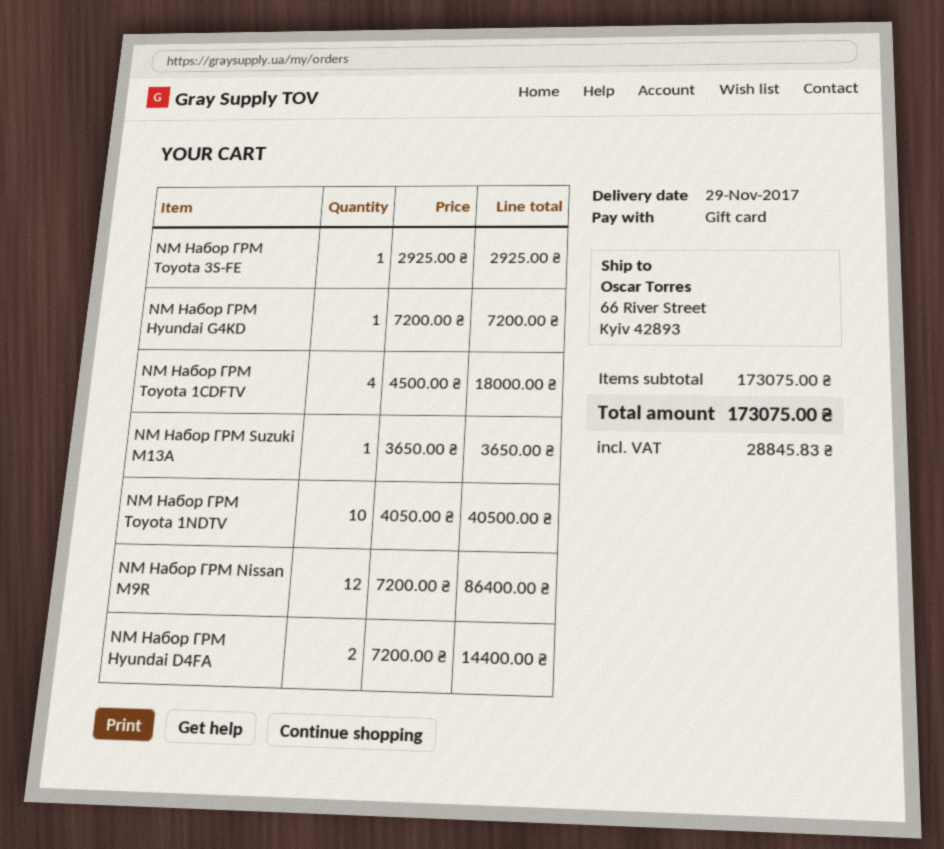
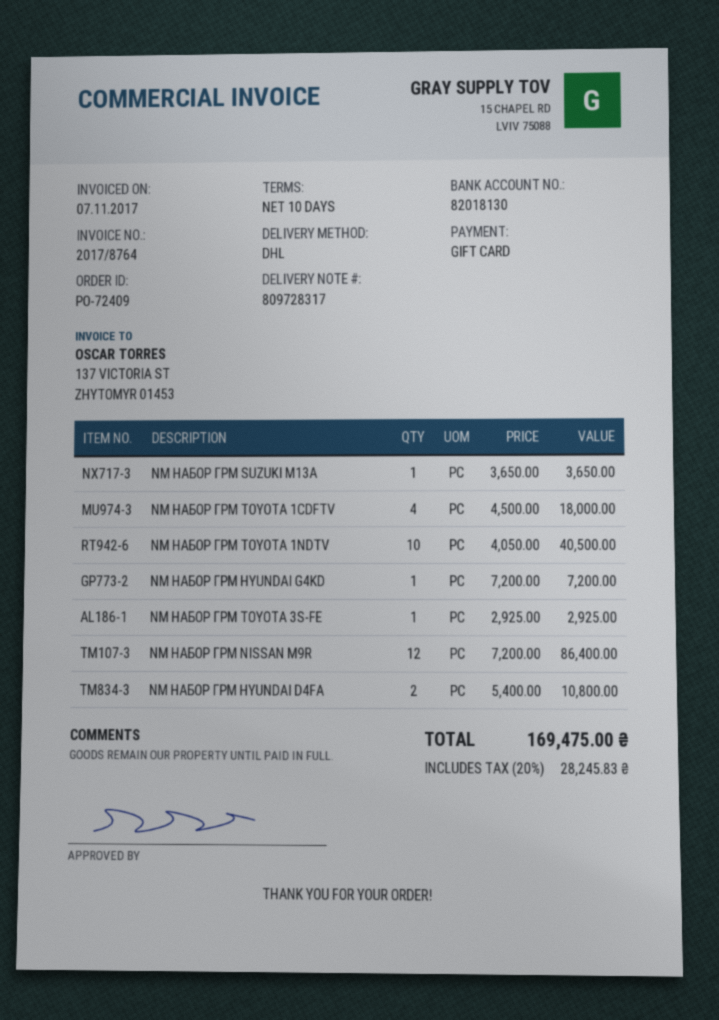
NM Набор ГРМ Hyundai D4FA: 2 x 7200.00 = 14400.00 -> 2 x 5400.00 = 10800.00
tax: 28845.83 -> 28245.83
total: 173075.00 -> 169475.00

